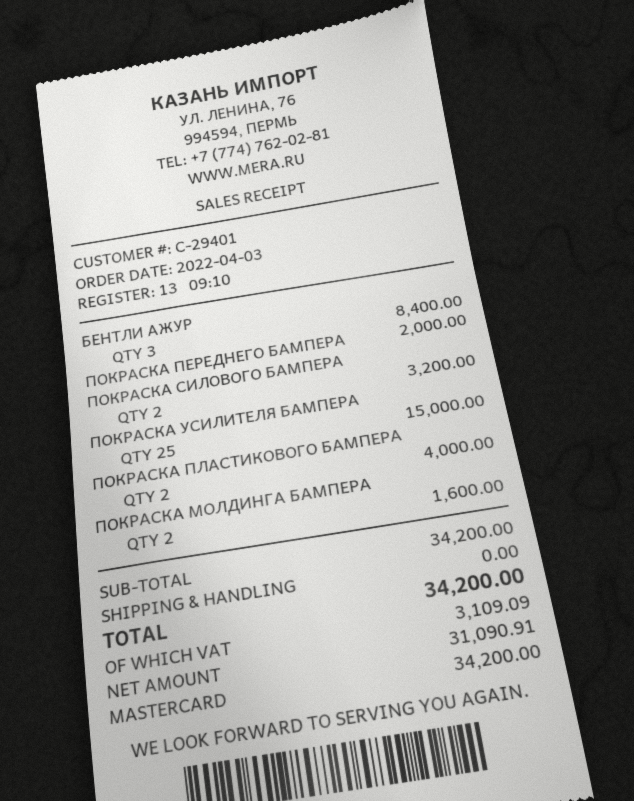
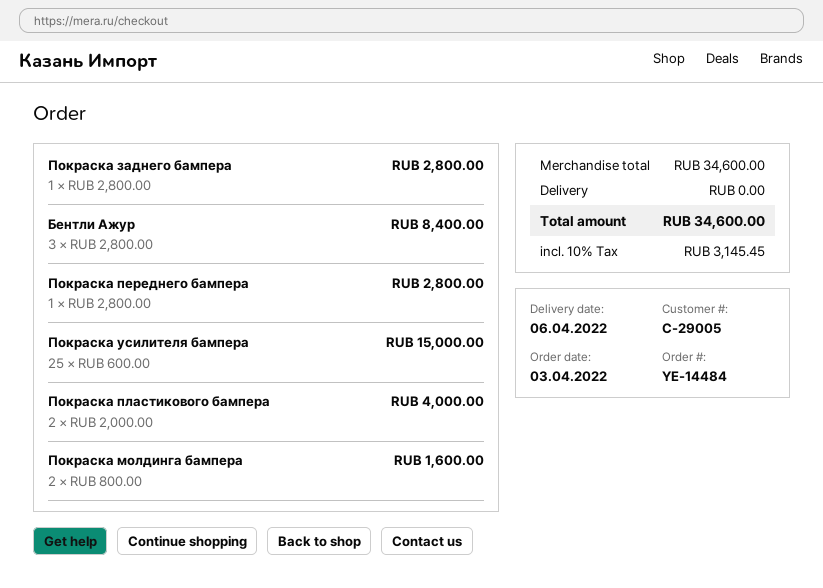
customer number: C-29401 -> C-29005
ПОКРАСКА ПЕРЕДНЕГО БАМПЕРА: 1 for 2000.00 -> 1 for 2800.00
ПОКРАСКА СИЛОВОГО БАМПЕРА: 2 for 3200.00 -> none
Покраска заднего бампера: none -> 1 for 2800.00
subtotal: 34200.00 -> 34600.00
tax: 3109.09 -> 3145.45
total: 34200.00 -> 34600.00

